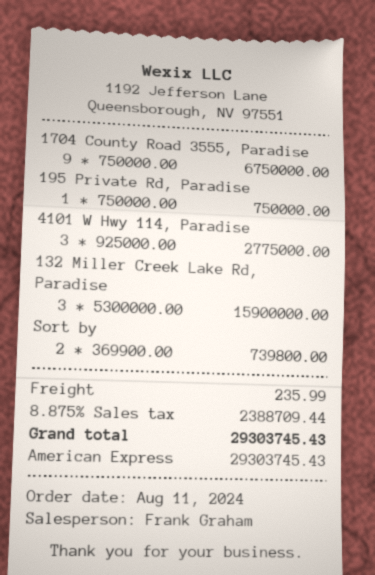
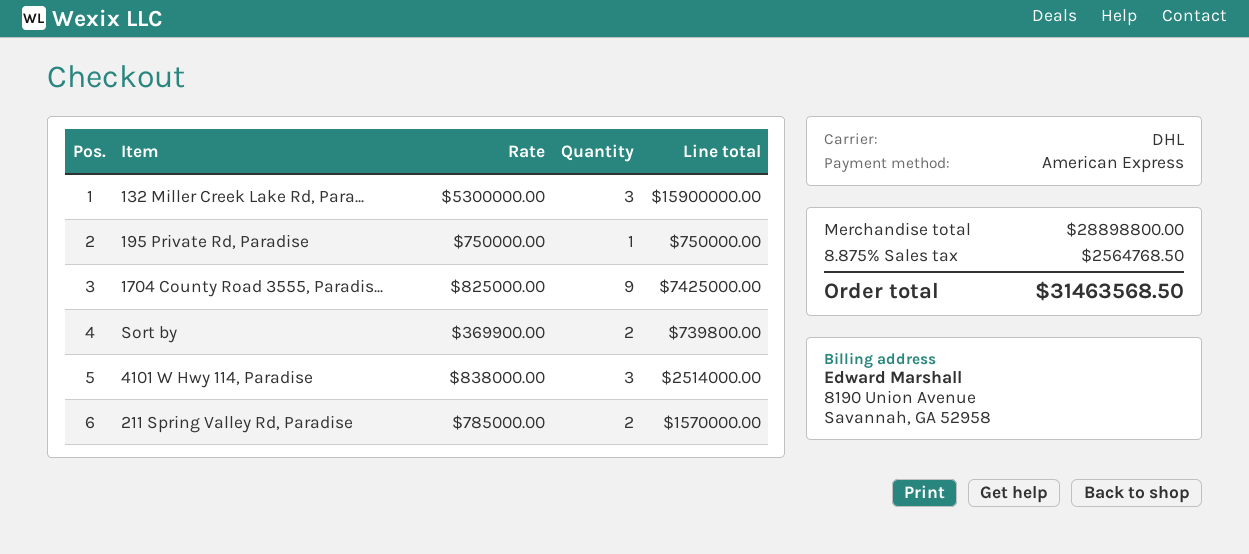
1704 County Road 3555, Paradise: 9 x 750000.00 = 6750000.00 -> 9 x 825000.00 = 7425000.00
4101 W Hwy 114, Paradise: 3 x 925000.00 = 2775000.00 -> 3 x 838000.00 = 2514000.00
211 Spring Valley Rd, Paradise: none -> 2 x 785000.00 = 1570000.00
shipping: 235.99 -> none
tax: 8.875% = 2388709.44 -> 8.875% = 2564768.50
total: 29303745.43 -> 31463568.50

